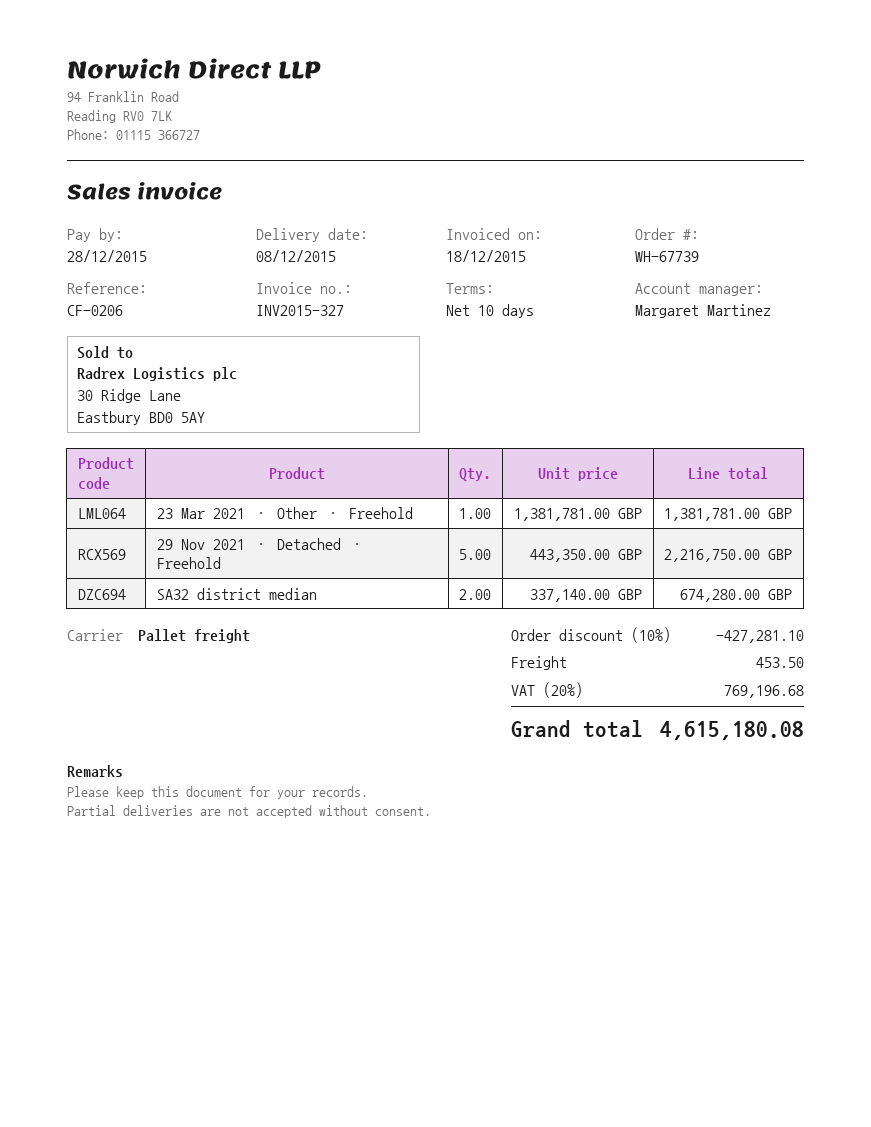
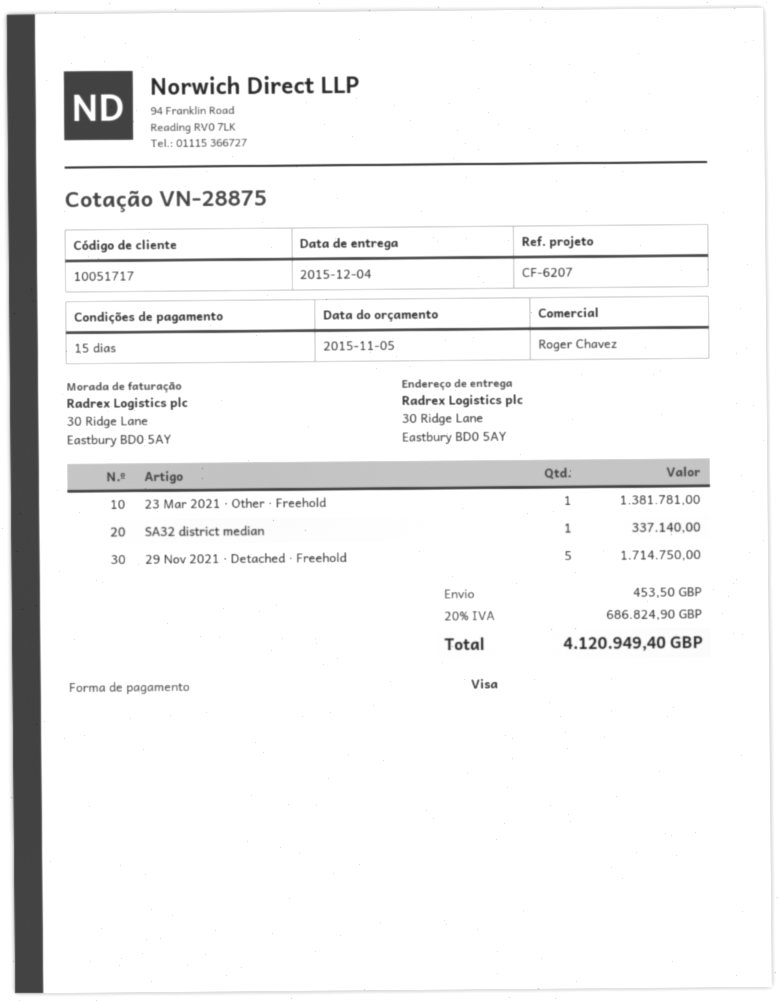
delivery date: 2015-12-08 -> 2015-12-04
payment terms: 10 days -> 15 days
reference: CF-0206 -> CF-6207
sales rep: Margaret Martinez -> Roger Chavez
29 Nov 2021 · Detached · Freehold: 5 for 2216750.00 -> 5 for 1714750.00
SA32 district median: 2 for 674280.00 -> 1 for 337140.00
discount: 10% = 427281.10 -> none
tax: 20% = 769196.68 -> 20% = 686824.90
total: 4615180.08 -> 4120949.40

